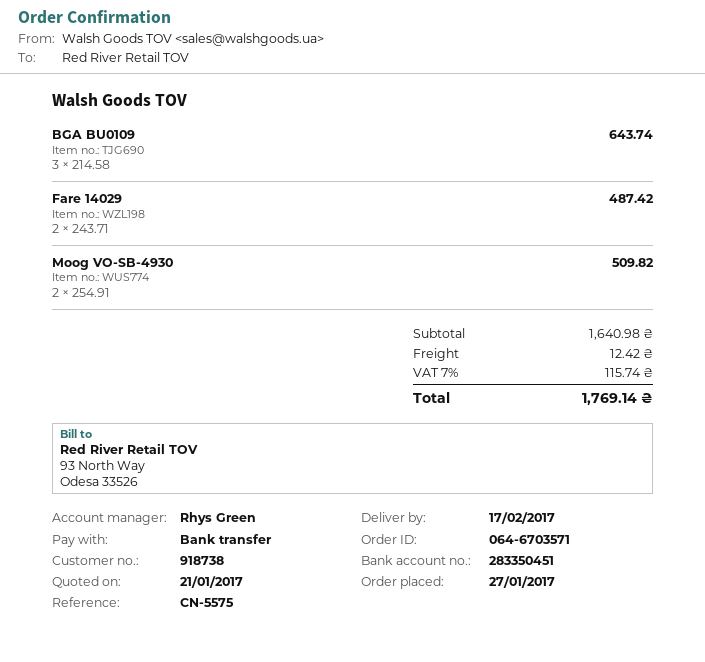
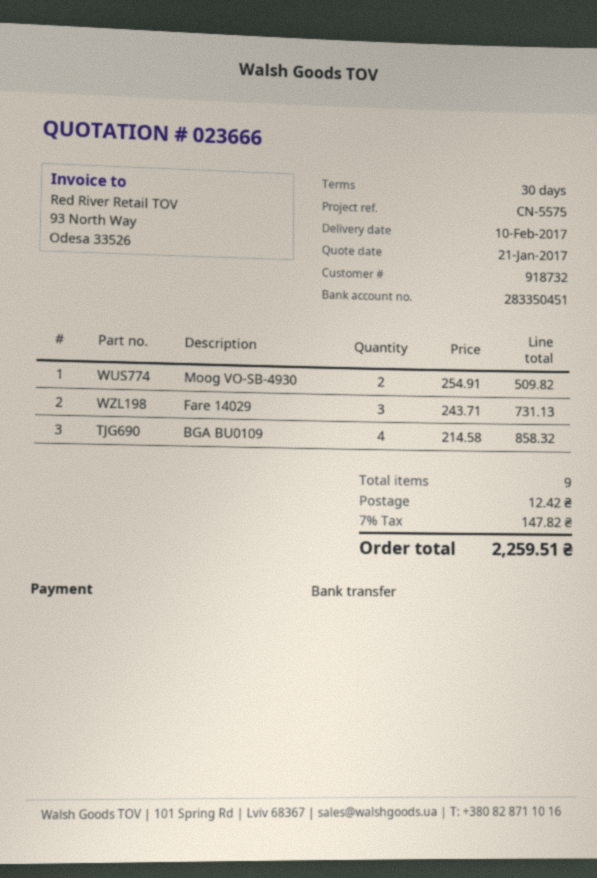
delivery date: 2017-02-17 -> 2017-02-10
customer number: 918738 -> 918732
BGA BU0109: 3 x 214.58 = 643.74 -> 4 x 214.58 = 858.32
Fare 14029: 2 x 243.71 = 487.42 -> 3 x 243.71 = 731.13
tax: 7% = 115.74 -> 7% = 147.82
total: 1769.14 -> 2259.51

